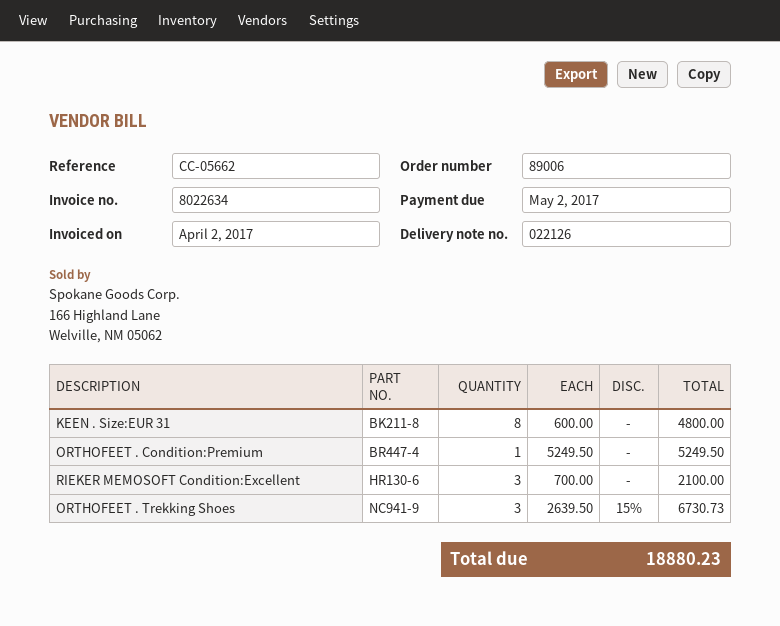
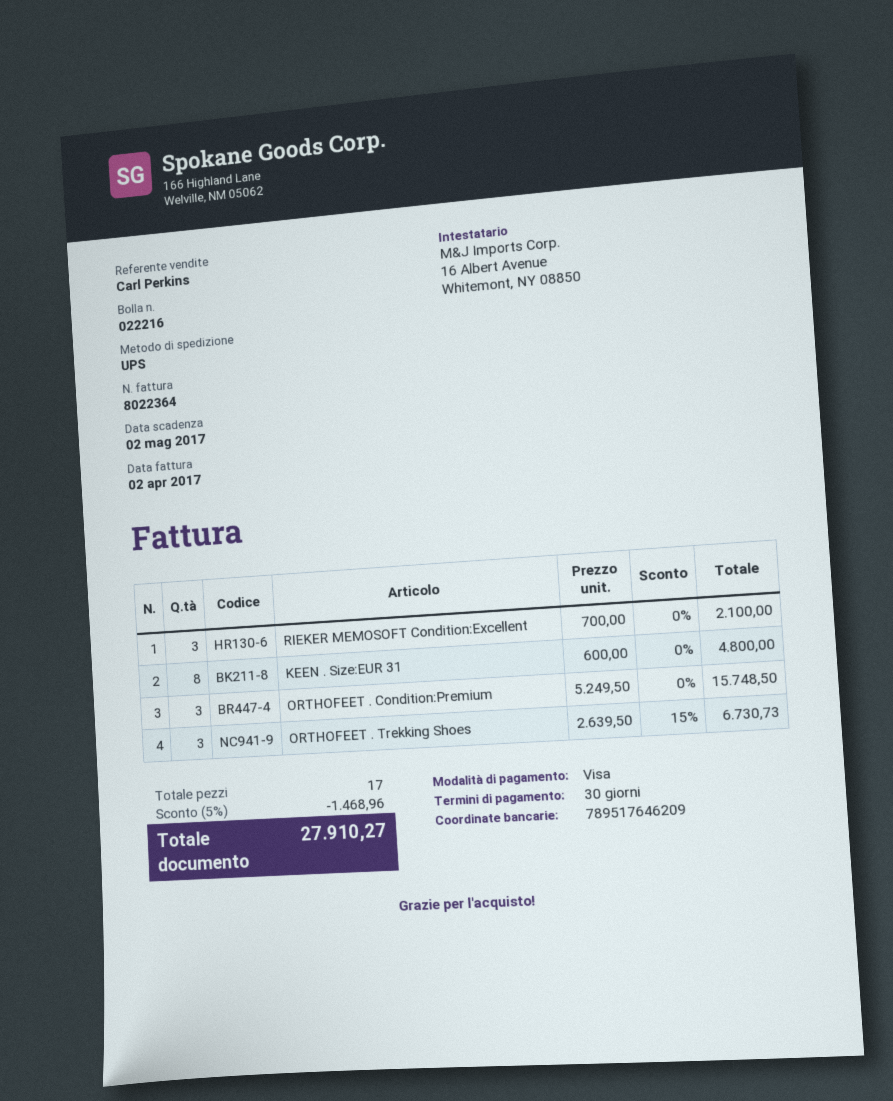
delivery note number: 022126 -> 022216
invoice number: 8022634 -> 8022364
ORTHOFEET . Condition:Premium: 1 x 5249.50 = 5249.50 -> 3 x 5249.50 = 15748.50
discount: none -> 5% = 1468.96
total: 18880.23 -> 27910.27

